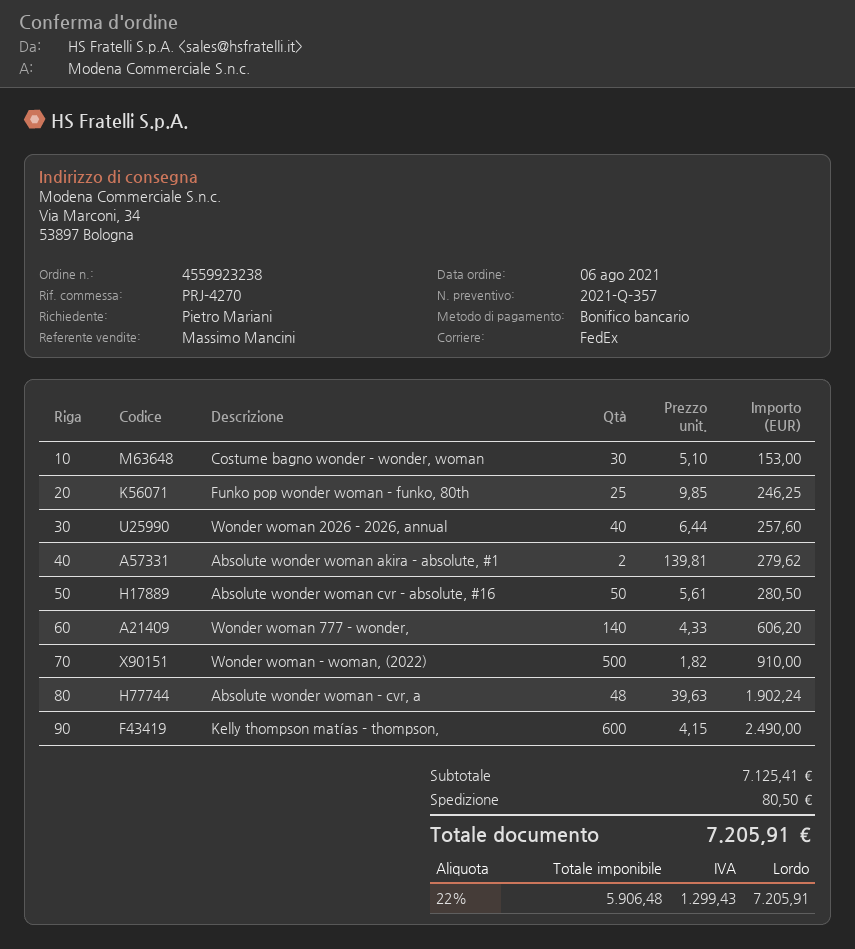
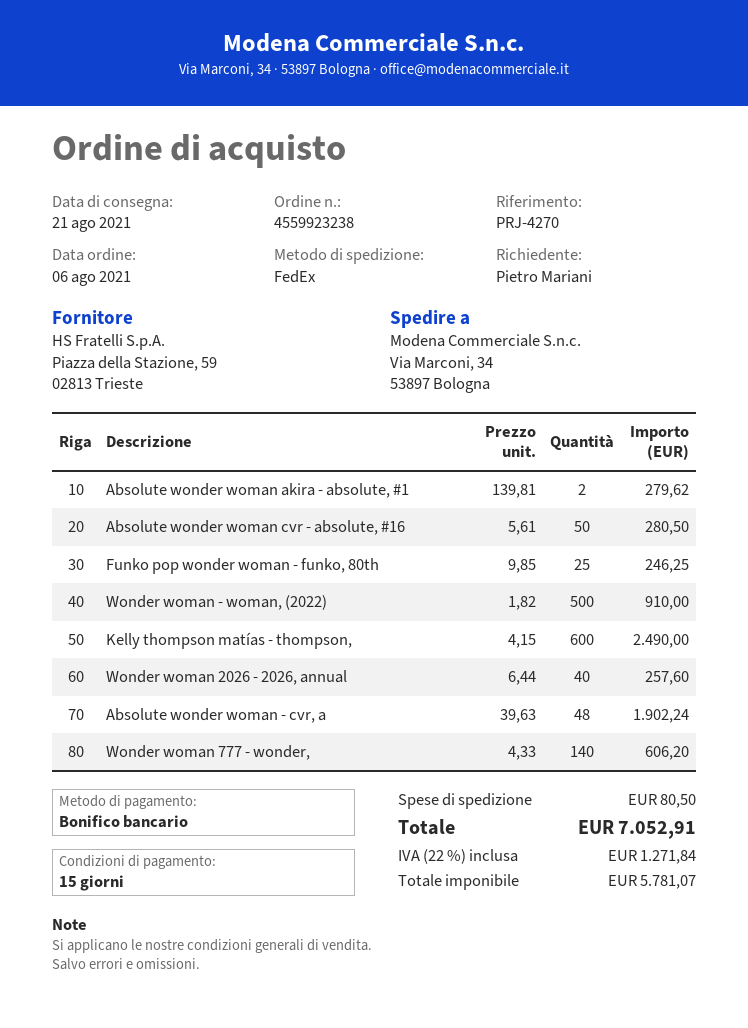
Costume bagno wonder - wonder, woman: 30 x 5.10 = 153.00 -> none
net: 5906.48 -> 5781.07
tax: 22% = 1299.43 -> 22% = 1271.84
total: 7205.91 -> 7052.91

